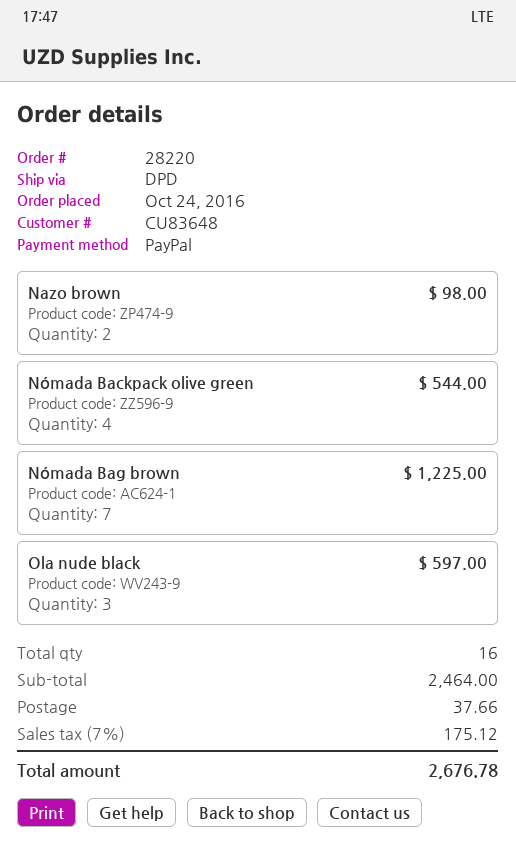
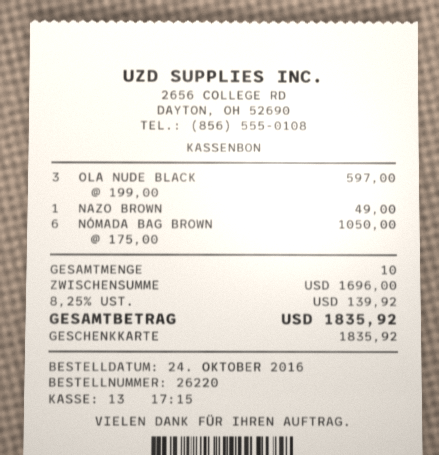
order number: 28220 -> 26220
payment method: PayPal -> gift card
Nazo brown: 2 for 98.00 -> 1 for 49.00
Nómada Backpack olive green: 4 for 544.00 -> none
Nómada Bag brown: 7 for 1225.00 -> 6 for 1050.00
total quantity: 16 -> 10
subtotal: 2464.00 -> 1696.00
shipping: 37.66 -> none
tax: 7% = 175.12 -> 8.25% = 139.92
total: 2676.78 -> 1835.92

